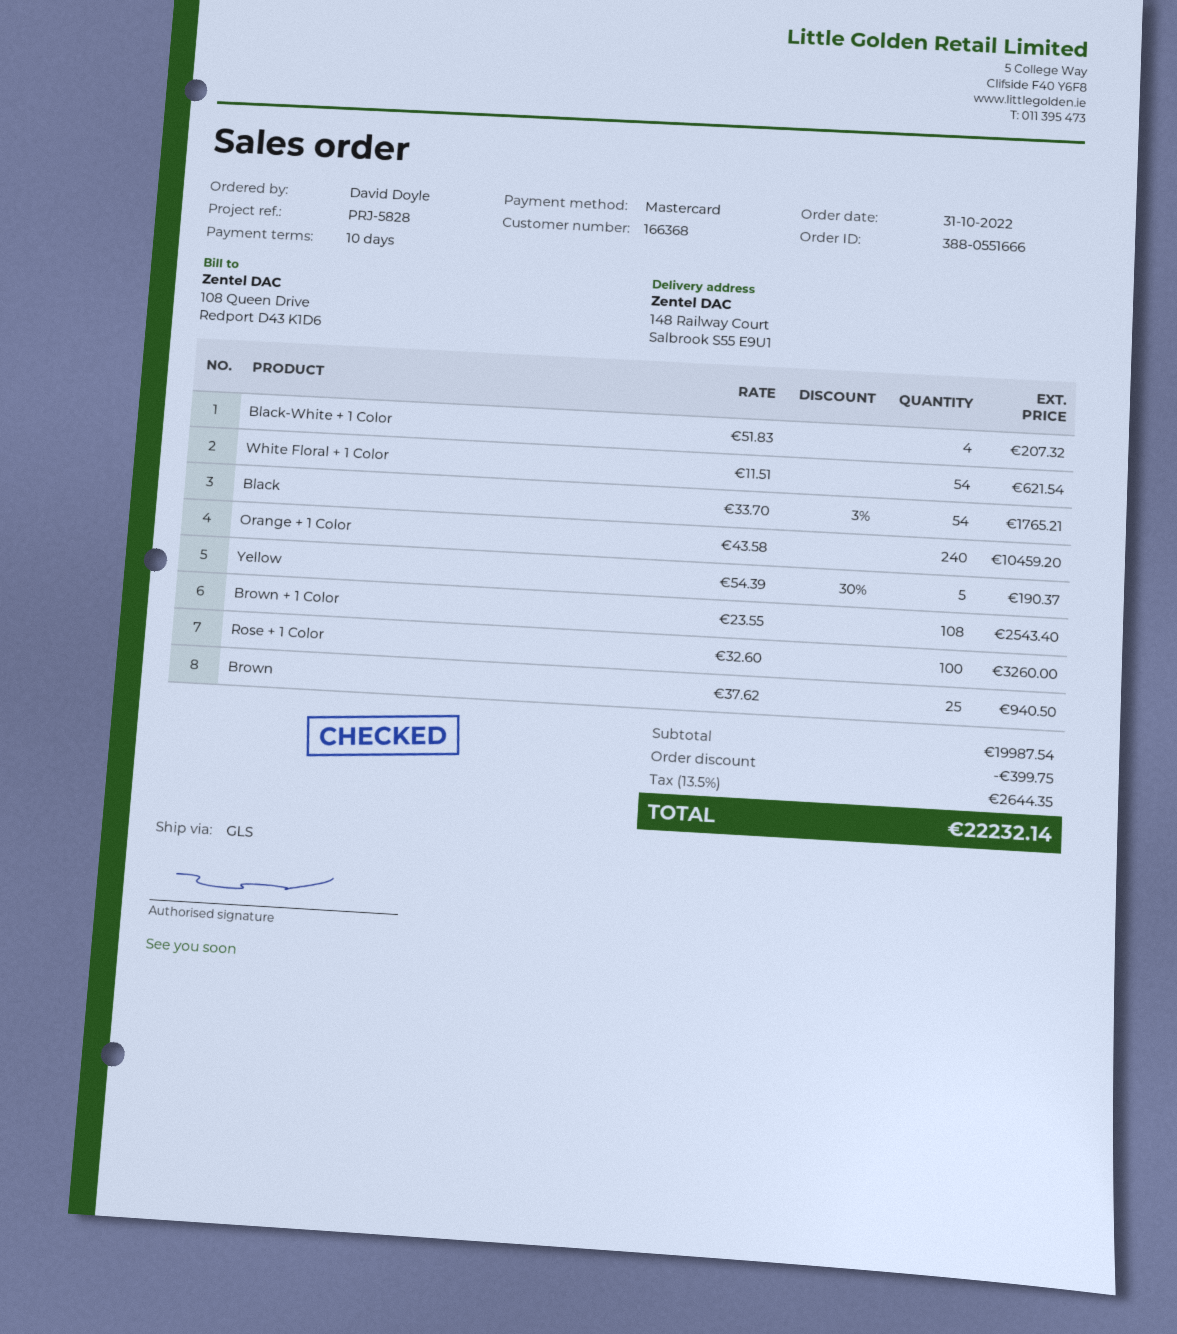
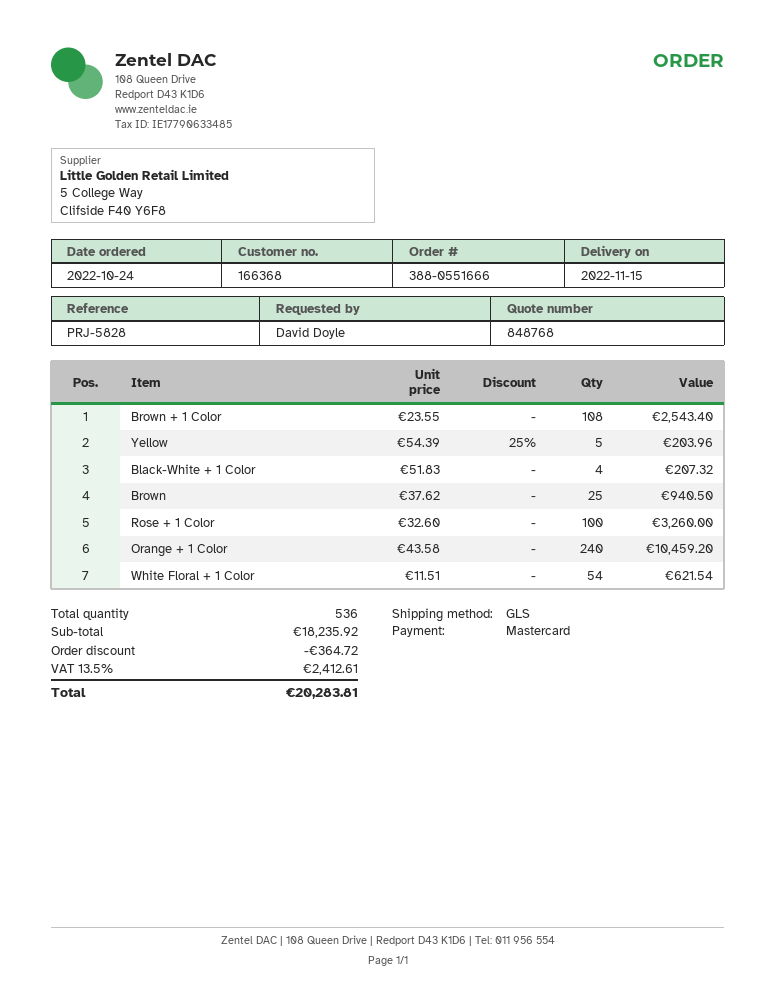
order date: 2022-10-31 -> 2022-10-24
Black: 54 x 33.70 - 3% = 1765.21 -> none
Yellow: 5 x 54.39 - 30% = 190.37 -> 5 x 54.39 - 25% = 203.96
subtotal: 19987.54 -> 18235.92
discount: 399.75 -> 364.72
tax: 13.5% = 2644.35 -> 13.5% = 2412.61
total: 22232.14 -> 20283.81

